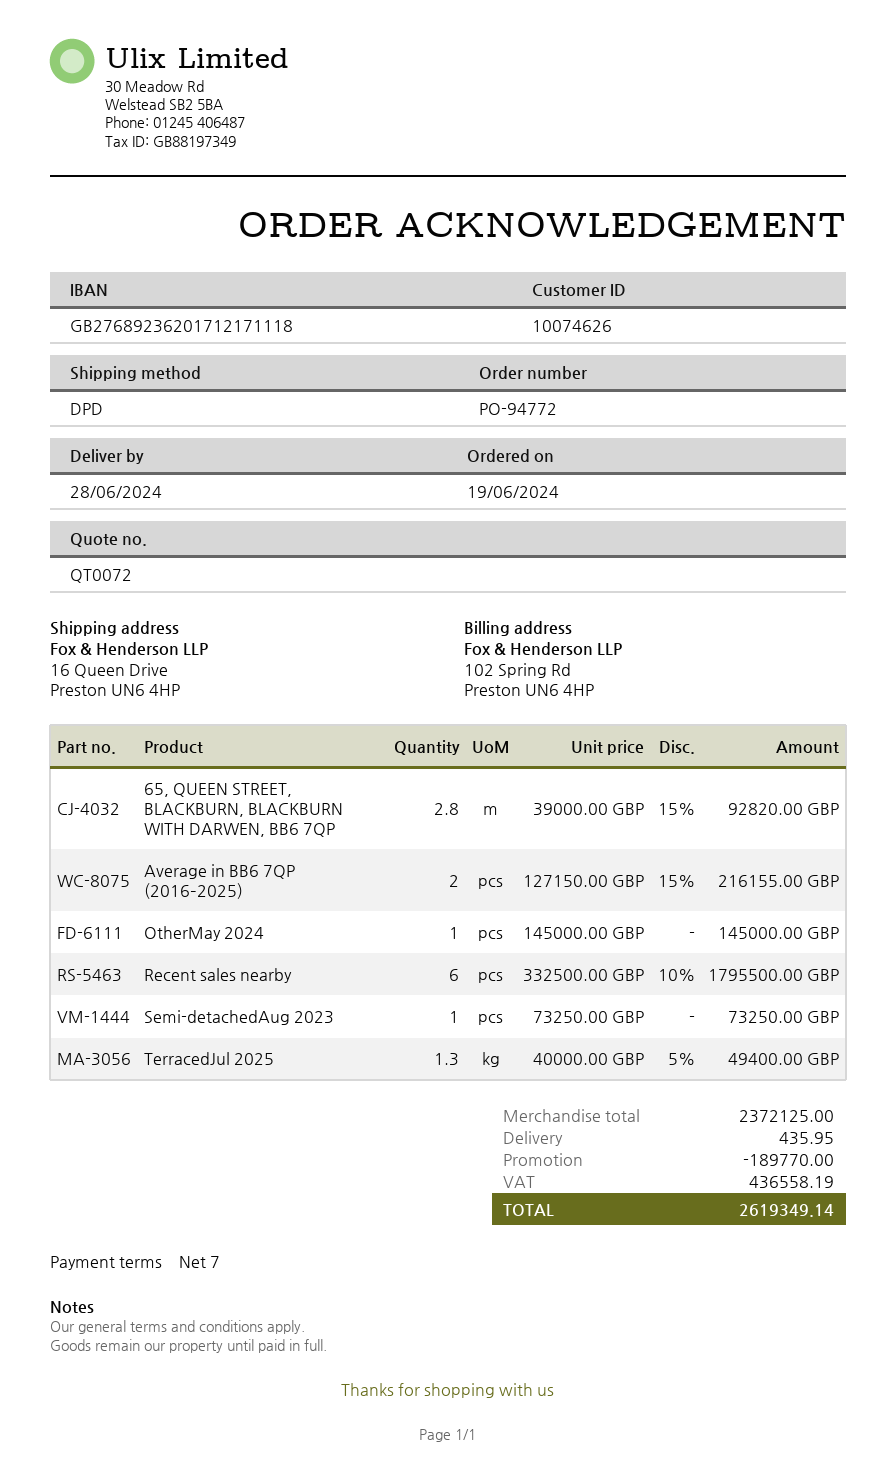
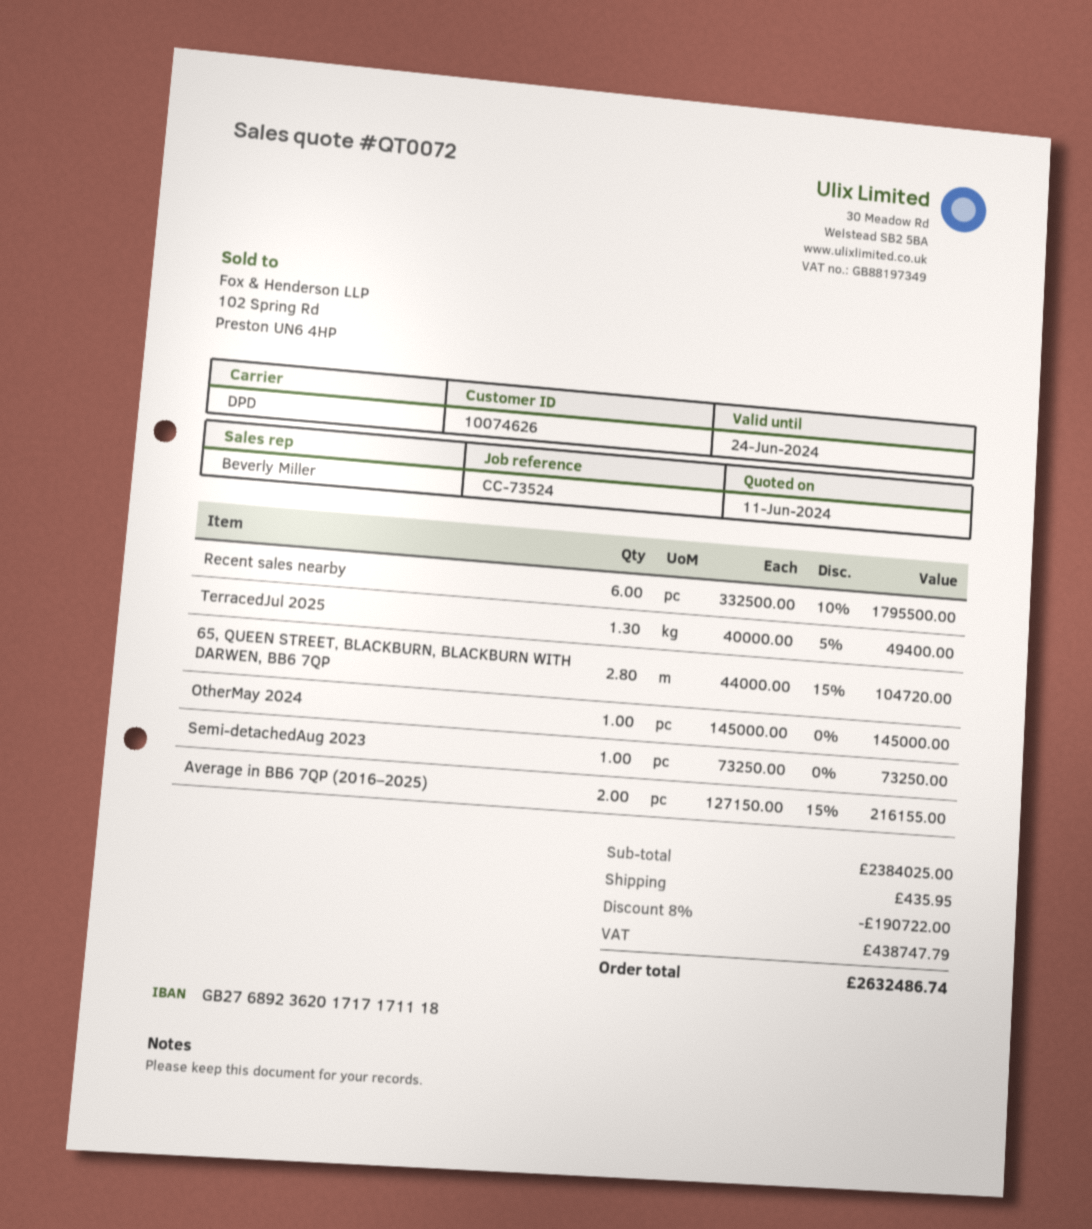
bank account: GB27689236201712171118 -> GB27689236201717171118
65, QUEEN STREET, BLACKBURN, BLACKBURN WITH DARWEN, BB6 7QP: 2.8 x 39000.00 - 15% = 92820.00 -> 2.8 x 44000.00 - 15% = 104720.00
subtotal: 2372125.00 -> 2384025.00
discount: 189770.00 -> 190722.00
tax: 436558.19 -> 438747.79
total: 2619349.14 -> 2632486.74

